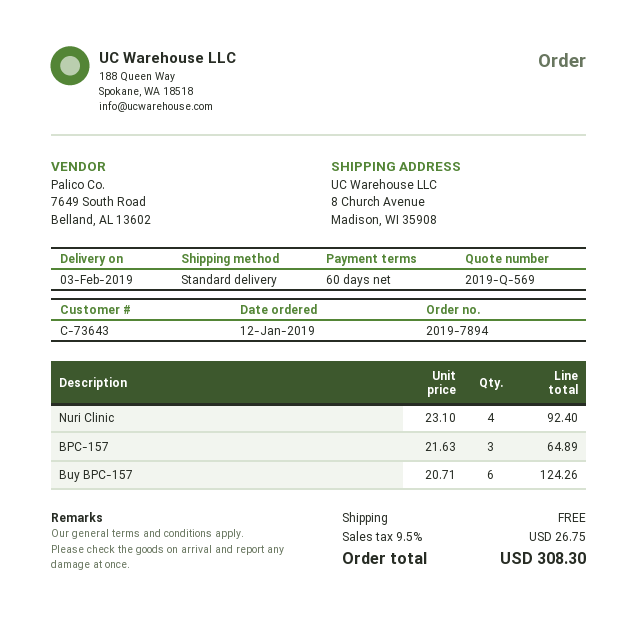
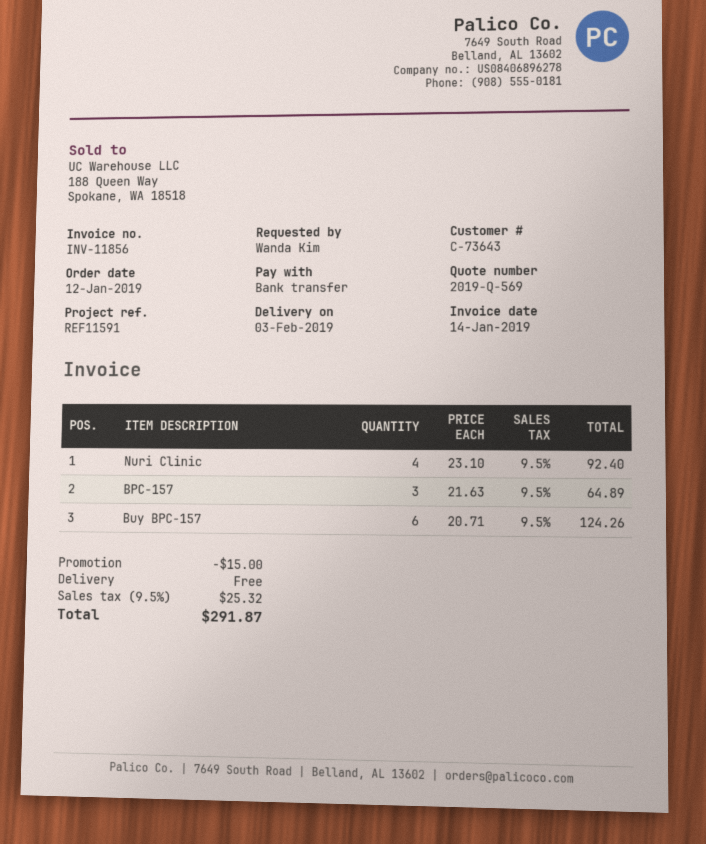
discount: none -> 15.00
tax: 9.5% = 26.75 -> 9.5% = 25.32
total: 308.30 -> 291.87

